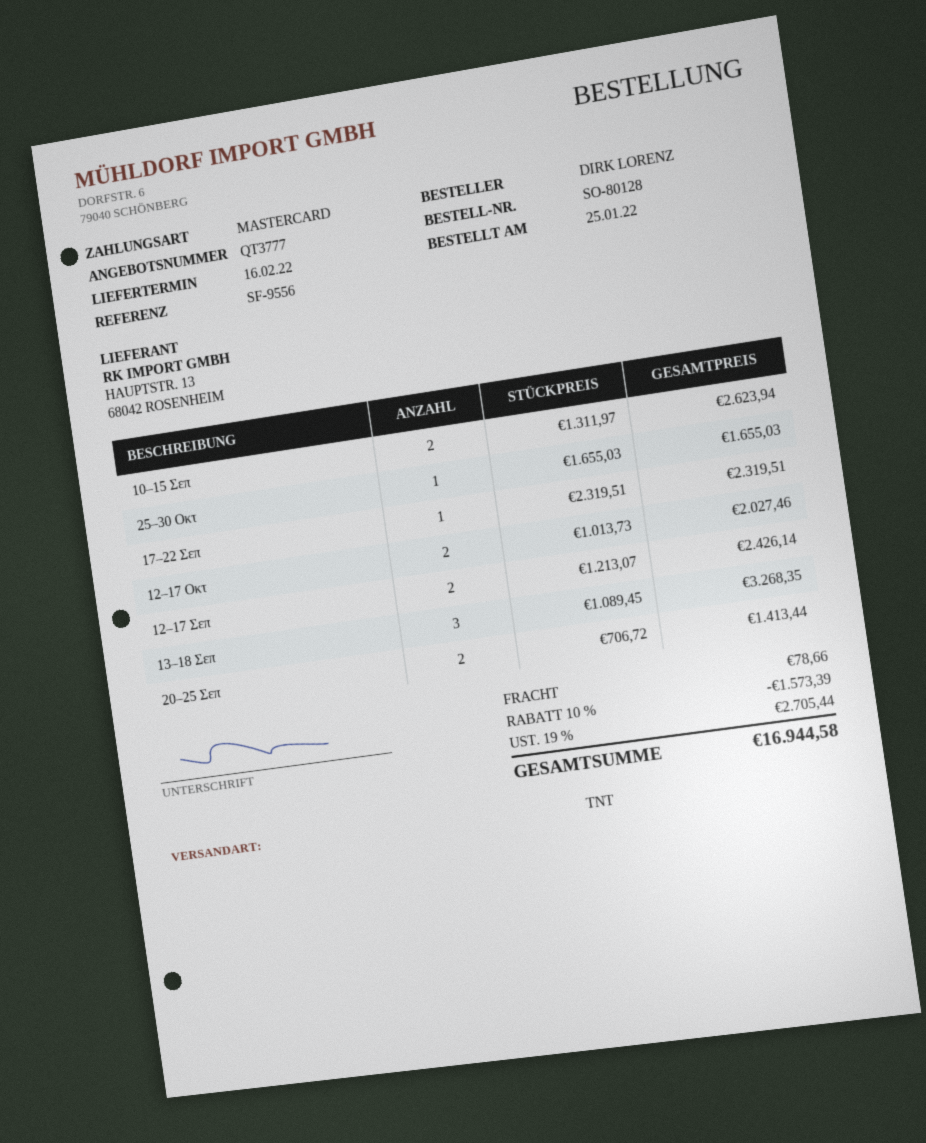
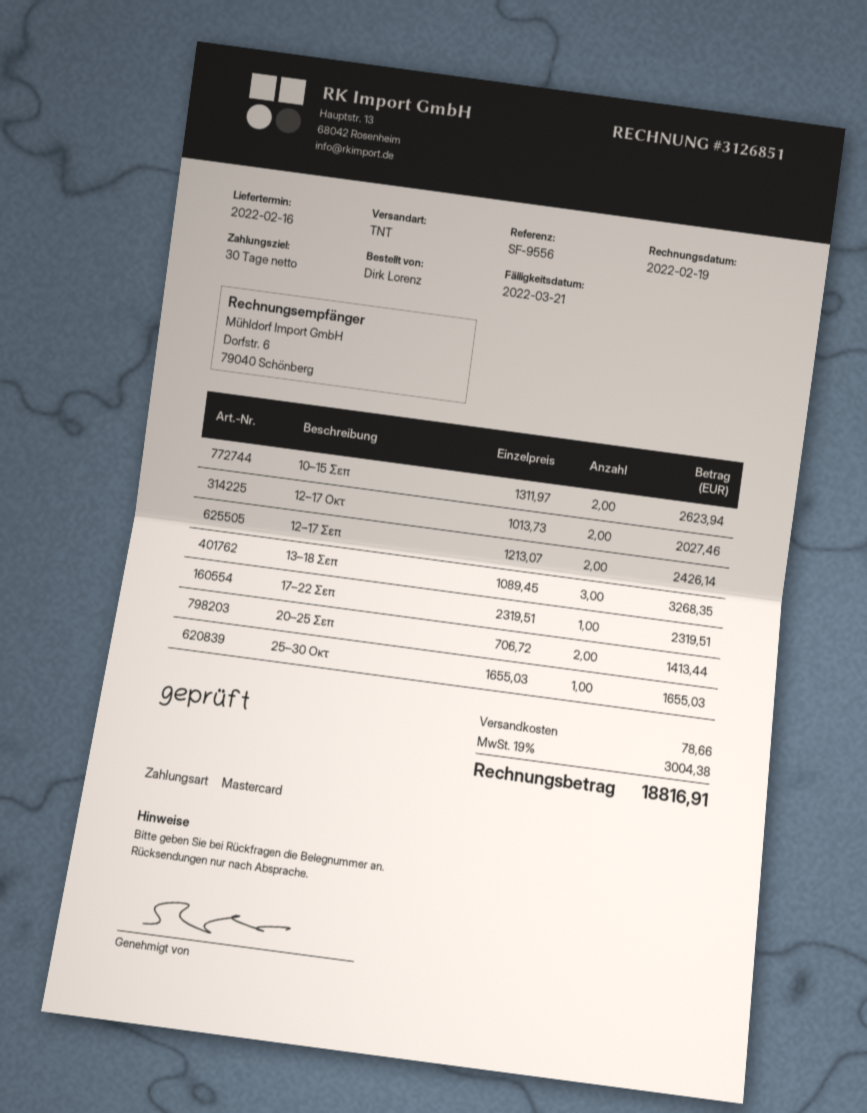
discount: 10% = 1573.39 -> none
tax: 19% = 2705.44 -> 19% = 3004.38
total: 16944.58 -> 18816.91

